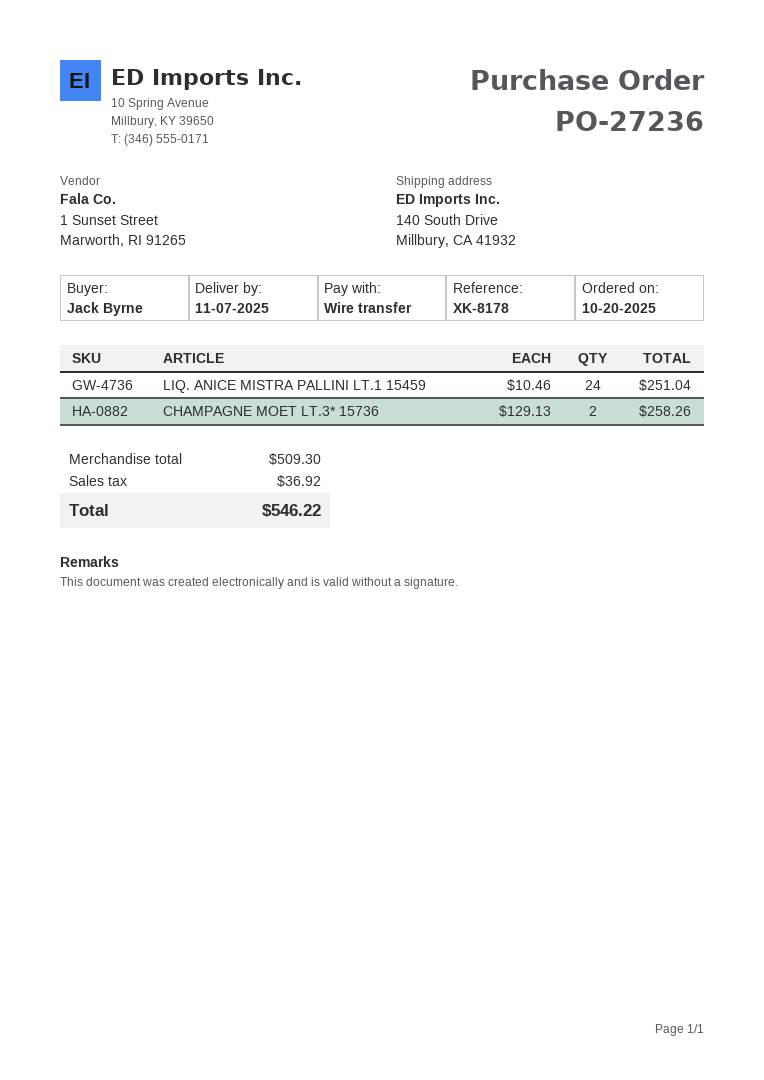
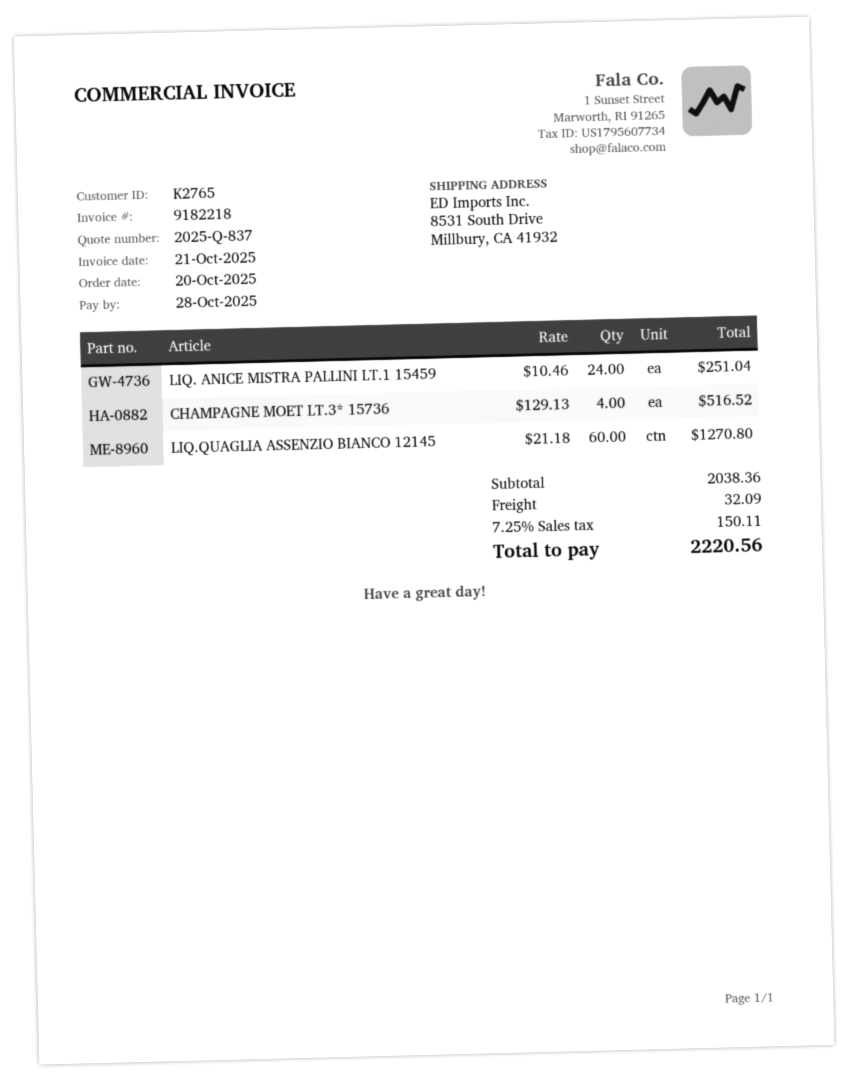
ship to: 140 South Drive, Millbury, CA 41932 -> 8531 South Drive, Millbury, CA 41932
CHAMPAGNE MOET LT.3* 15736: 2 x 129.13 = 258.26 -> 4 x 129.13 = 516.52
LIQ.QUAGLIA ASSENZIO BIANCO 12145: none -> 60 x 21.18 = 1270.80
subtotal: 509.30 -> 2038.36
shipping: none -> 32.09
tax: 36.92 -> 150.11
total: 546.22 -> 2220.56

